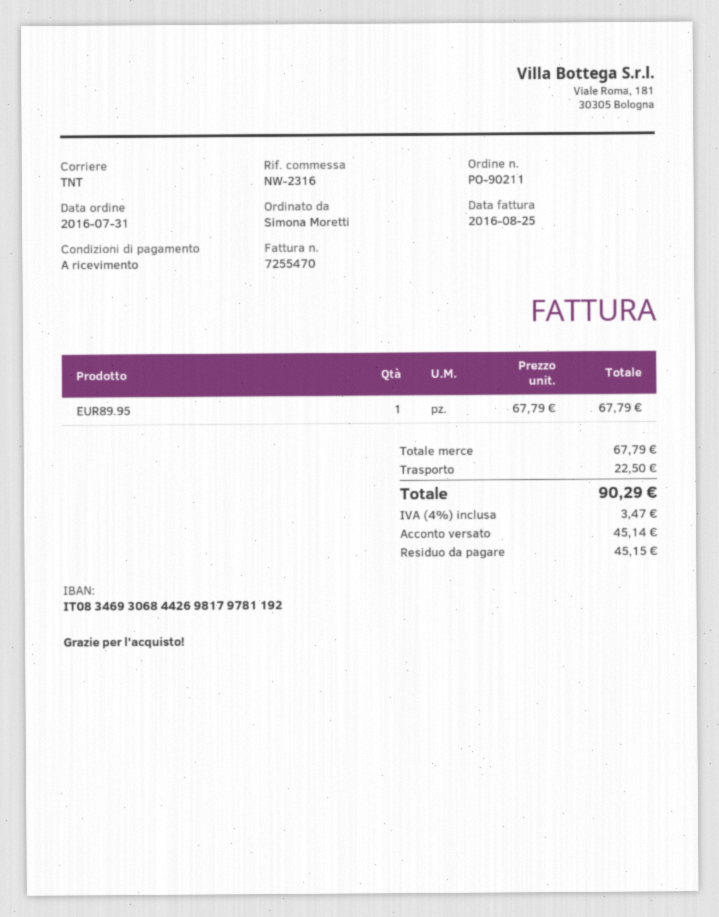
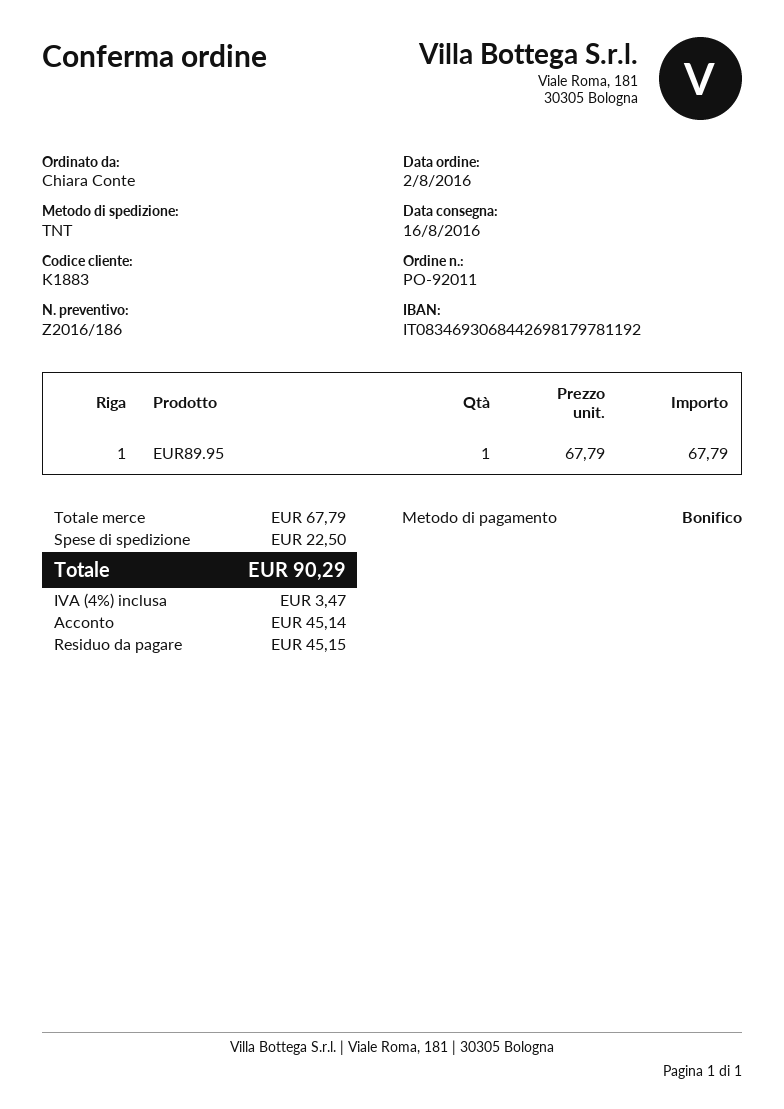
order number: PO-90211 -> PO-92011
order date: 2016-07-31 -> 2016-08-02
ordered by: Simona Moretti -> Chiara Conte

